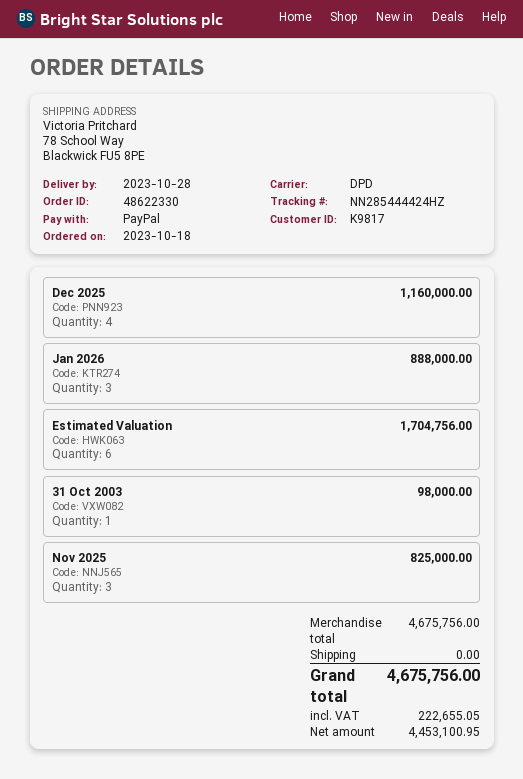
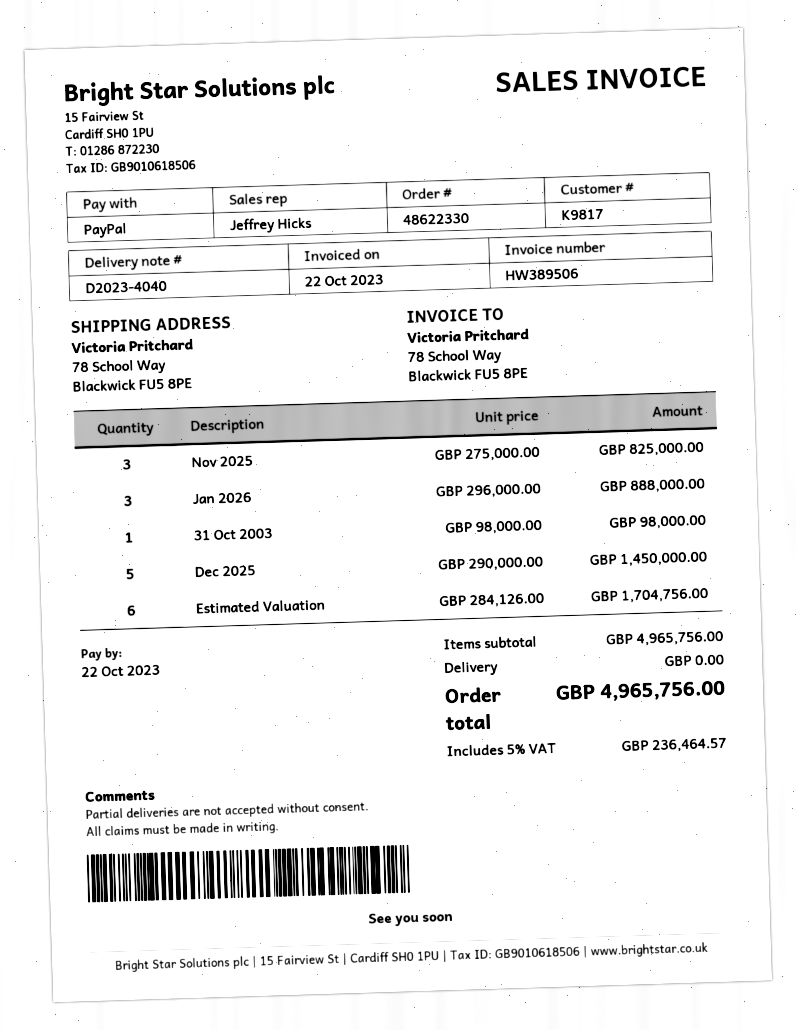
Dec 2025: 4 for 1160000.00 -> 5 for 1450000.00
subtotal: 4675756.00 -> 4965756.00
tax: 222655.05 -> 236464.57
total: 4675756.00 -> 4965756.00

